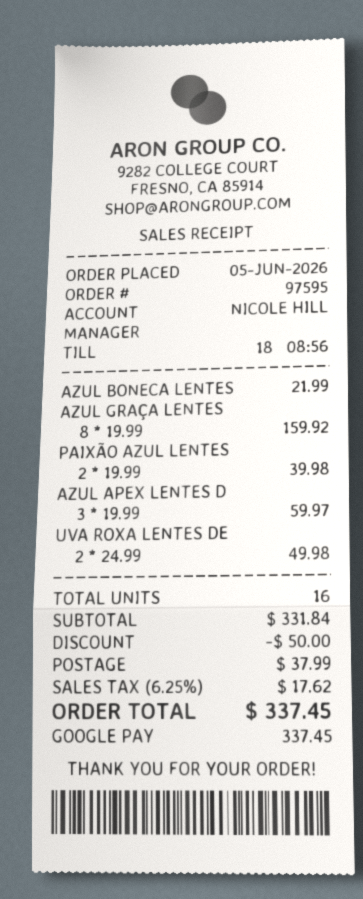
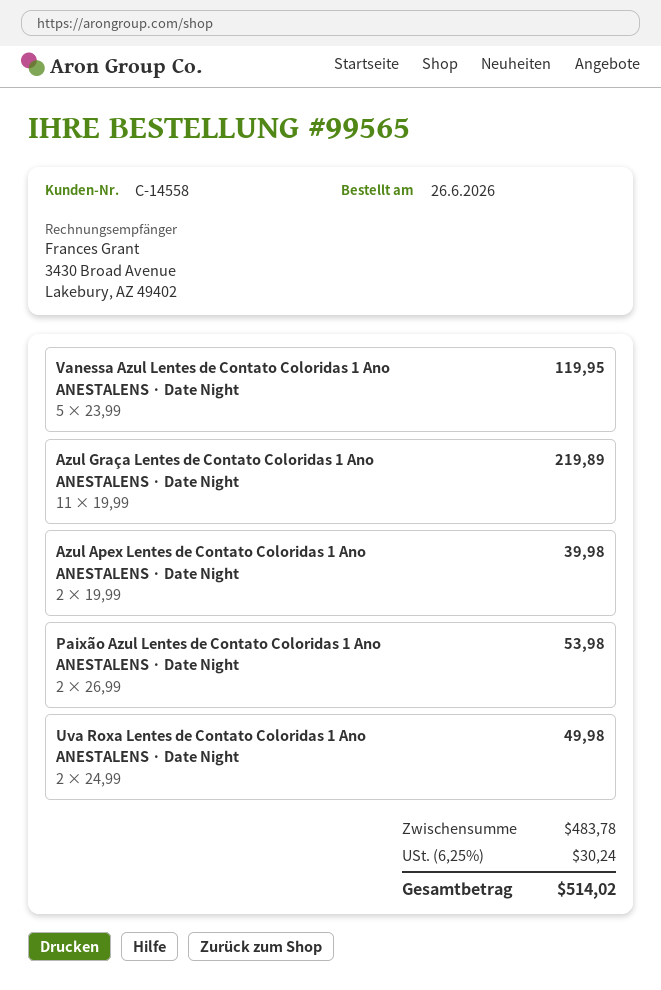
order number: 97595 -> 99565
order date: 2026-06-05 -> 2026-06-26
AZUL BONECA LENTES: 1 x 21.99 = 21.99 -> none
AZUL GRAÇA LENTES: 8 x 19.99 = 159.92 -> 11 x 19.99 = 219.89
PAIXÃO AZUL LENTES: 2 x 19.99 = 39.98 -> 2 x 26.99 = 53.98
AZUL APEX LENTES D: 3 x 19.99 = 59.97 -> 2 x 19.99 = 39.98
Vanessa Azul Lentes de Contato Coloridas 1 Ano ANESTALENS · Date Night: none -> 5 x 23.99 = 119.95
subtotal: 331.84 -> 483.78
discount: 50.00 -> none
shipping: 37.99 -> none
tax: 6.25% = 17.62 -> 6.25% = 30.24
total: 337.45 -> 514.02

